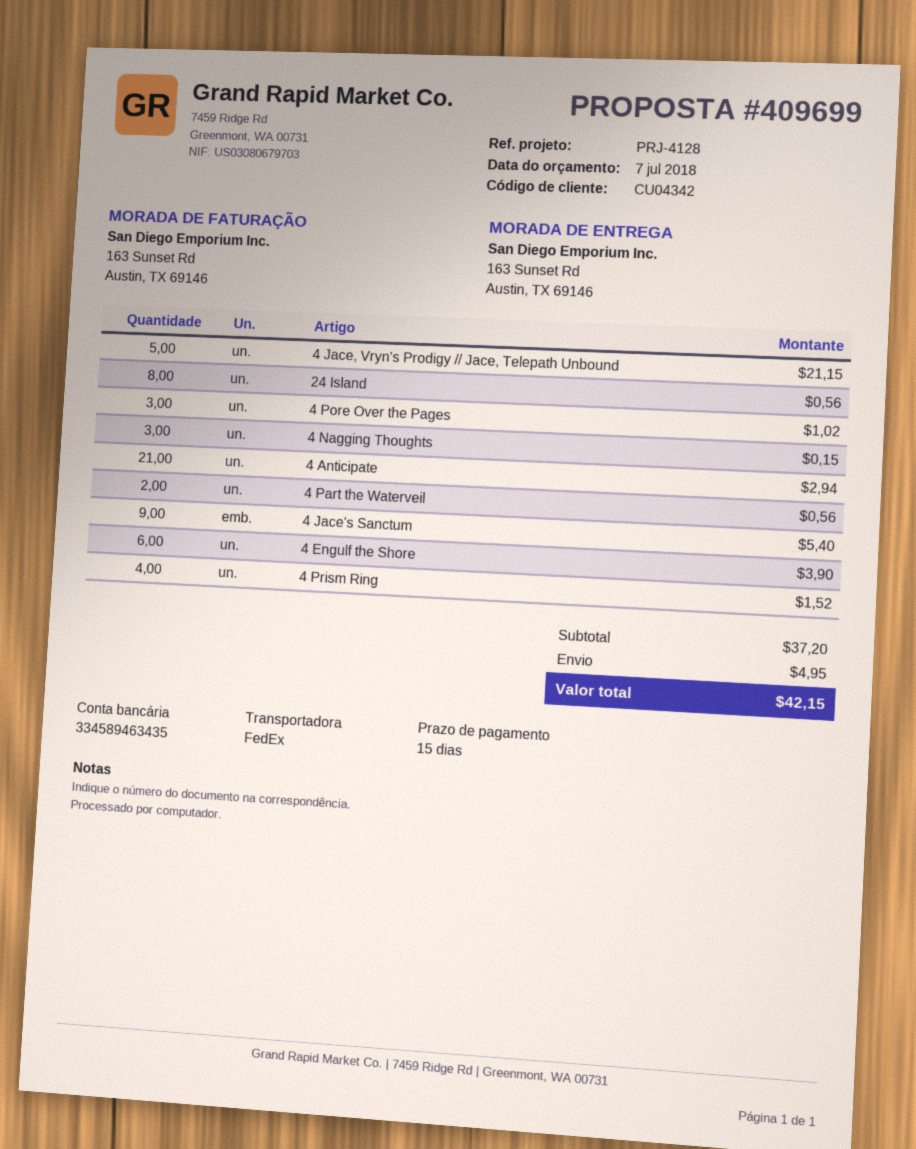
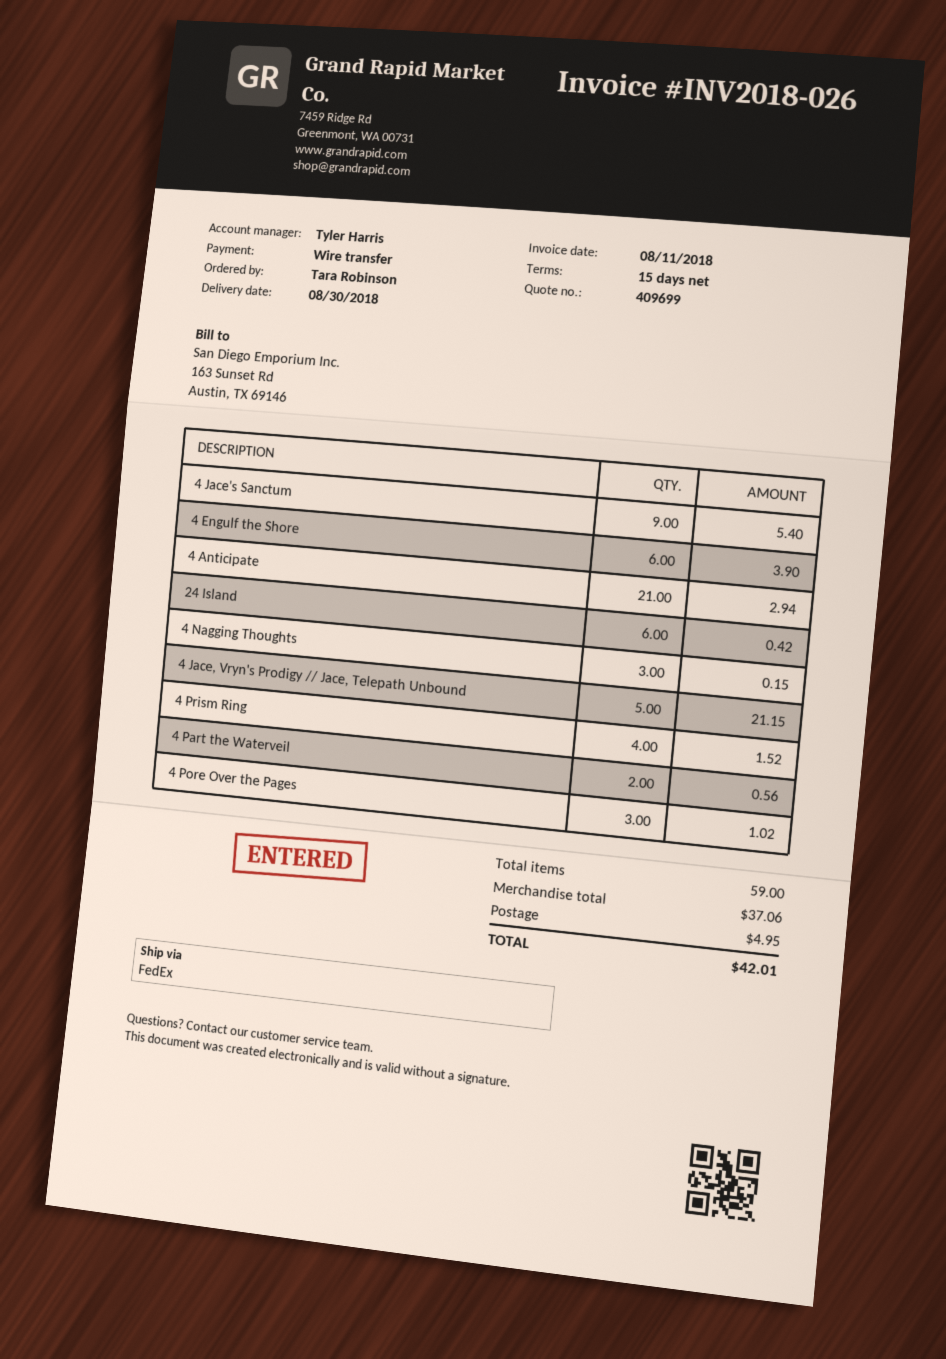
24 Island: 8 for 0.56 -> 6 for 0.42
subtotal: 37.20 -> 37.06
total: 42.15 -> 42.01

